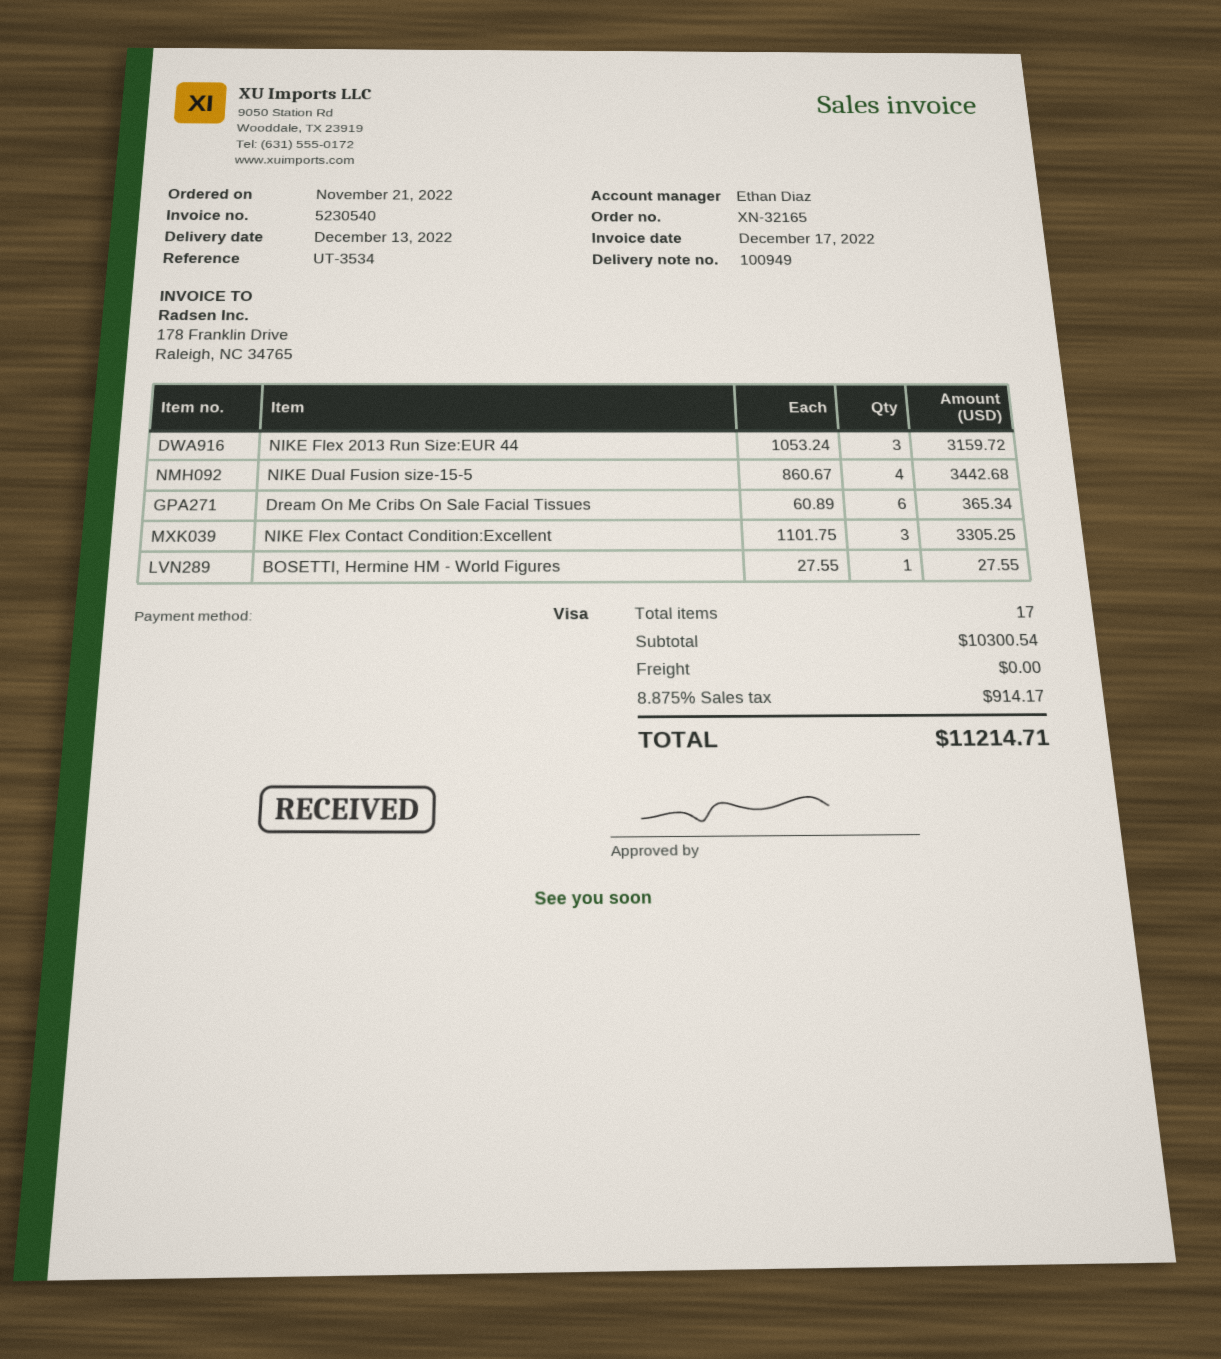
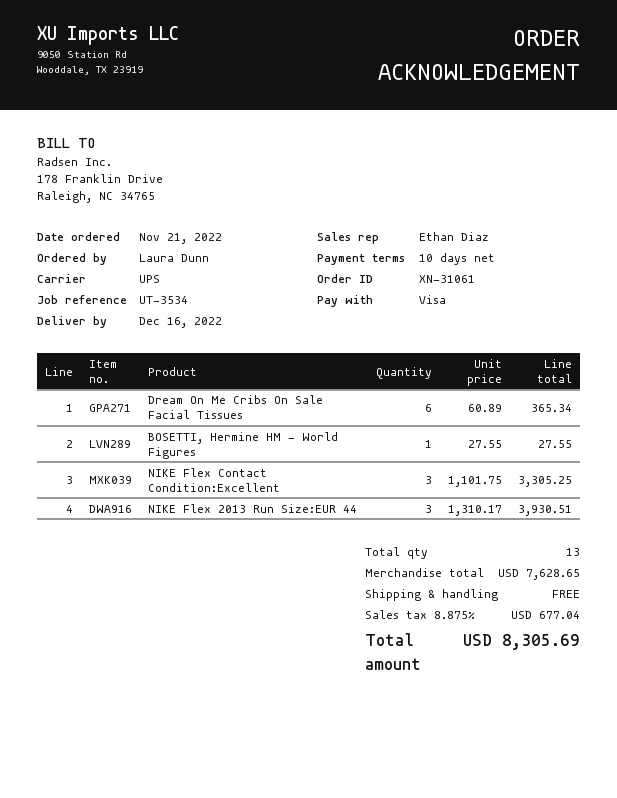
order number: XN-32165 -> XN-31061
delivery date: 2022-12-13 -> 2022-12-16
NIKE Flex 2013 Run Size:EUR 44: 3 x 1053.24 = 3159.72 -> 3 x 1310.17 = 3930.51
NIKE Dual Fusion size-15-5: 4 x 860.67 = 3442.68 -> none
total quantity: 17 -> 13
subtotal: 10300.54 -> 7628.65
tax: 8.875% = 914.17 -> 8.875% = 677.04
total: 11214.71 -> 8305.69

